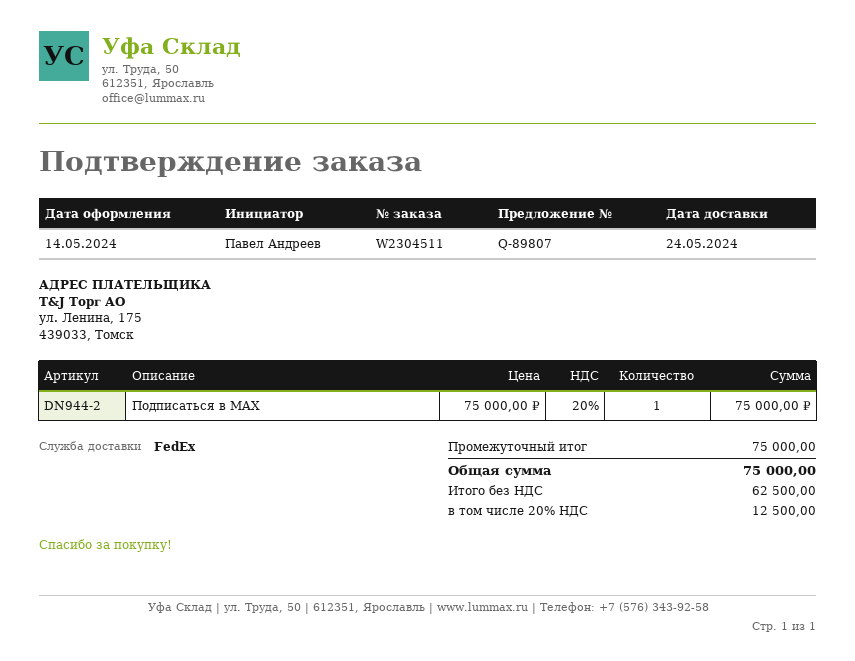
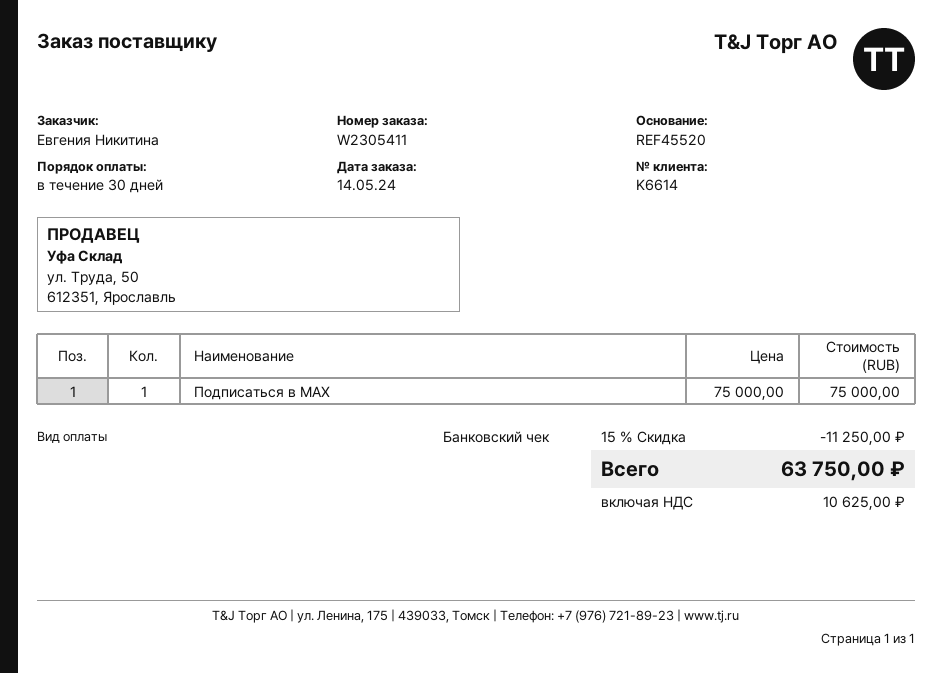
order number: W2304511 -> W2305411
ordered by: Павел Андреев -> Евгения Никитина
discount: none -> 15% = 11250.00
tax: 12500.00 -> 10625.00
total: 75000.00 -> 63750.00

